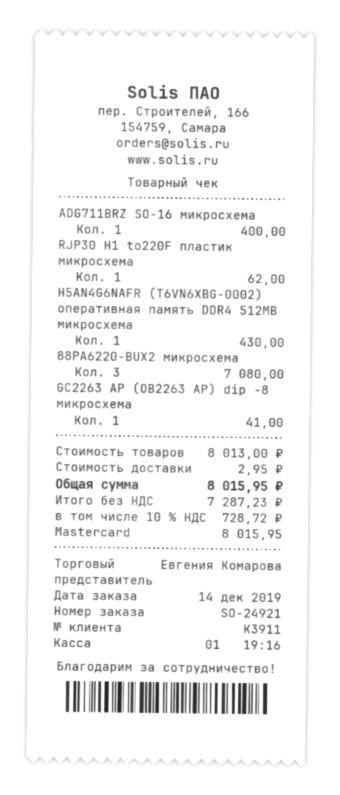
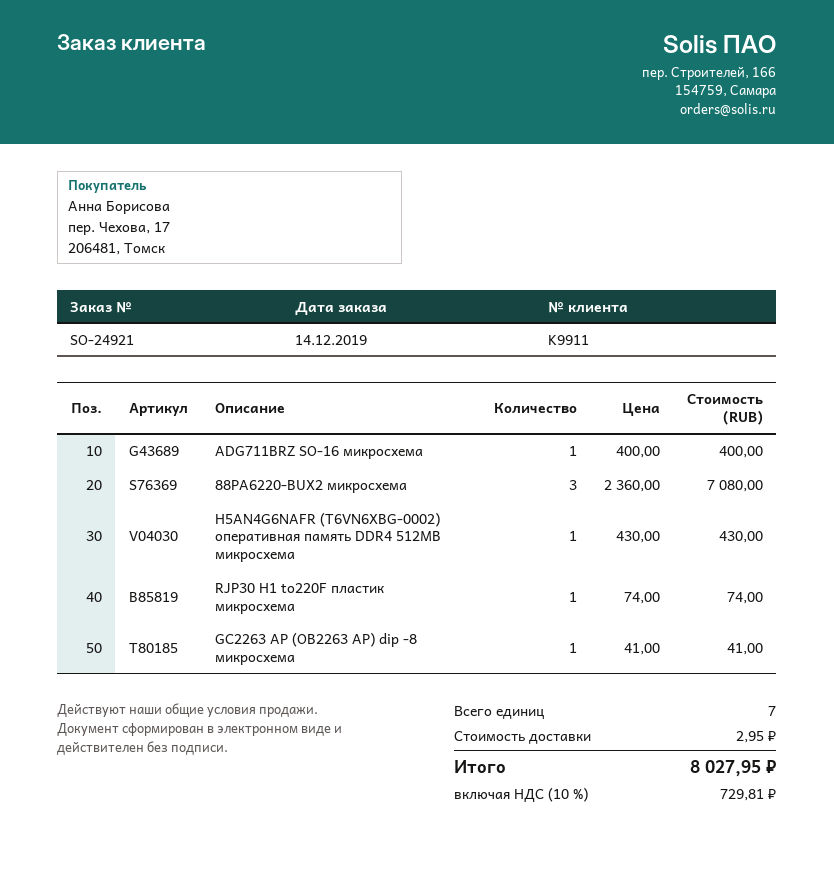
customer number: K3911 -> K9911
RJP30 H1 to220F пластик микросхема: 1 for 62.00 -> 1 for 74.00
tax: 10% = 728.72 -> 10% = 729.81
total: 8015.95 -> 8027.95

